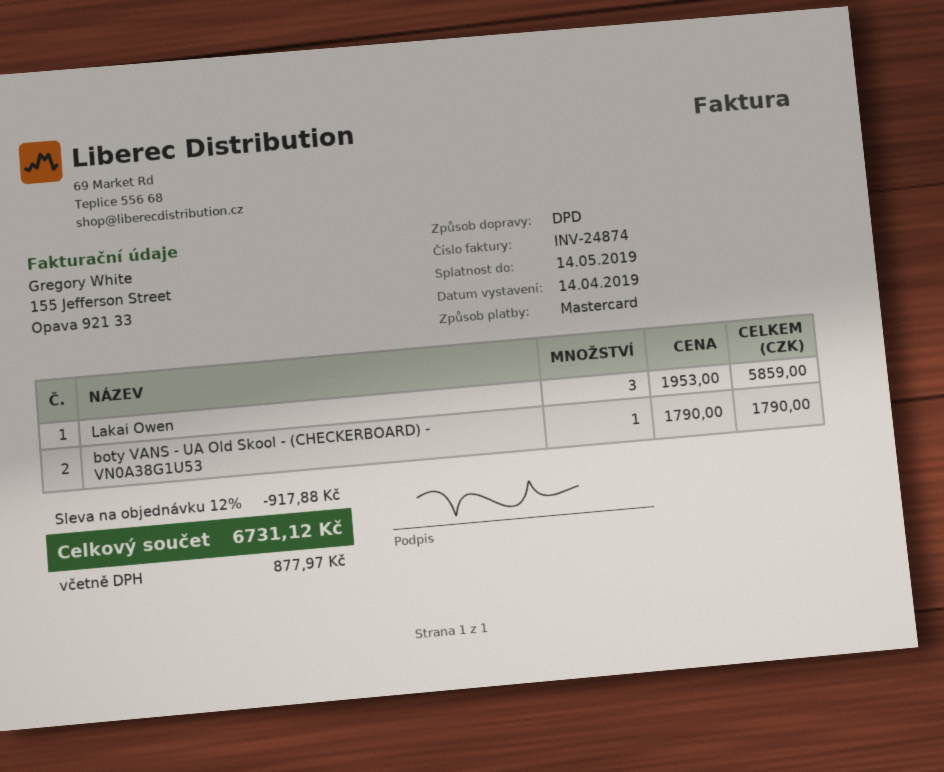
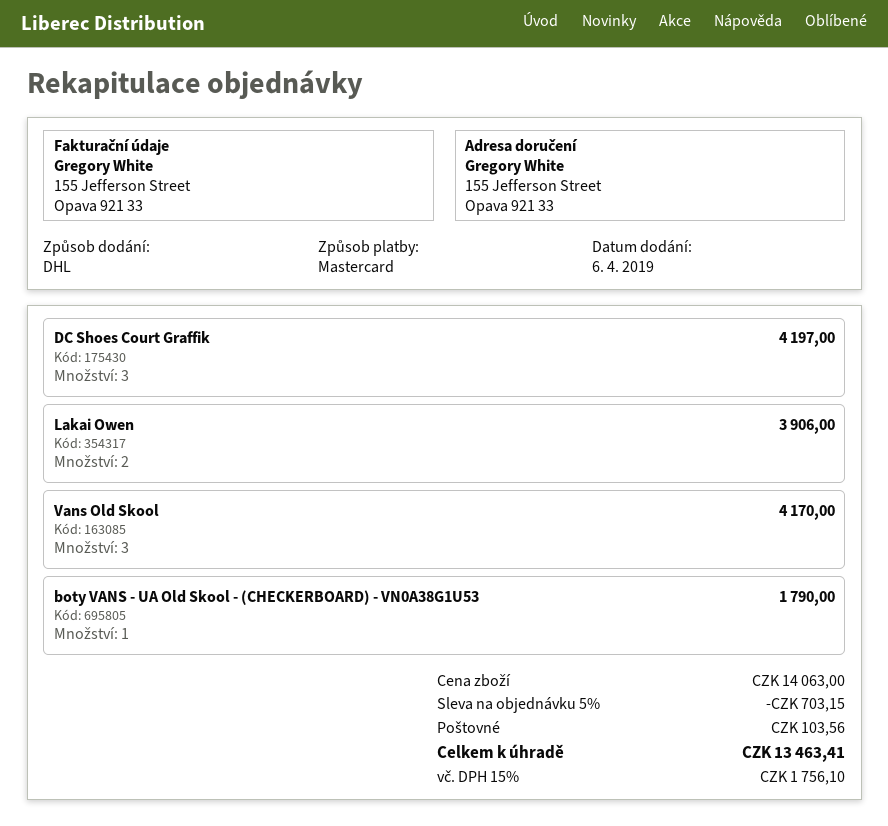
shipping method: DPD -> DHL
Lakai Owen: 3 for 5859.00 -> 2 for 3906.00
DC Shoes Court Graffik: none -> 3 for 4197.00
Vans Old Skool: none -> 3 for 4170.00
discount: 12% = 917.88 -> 5% = 703.15
shipping: none -> 103.56
tax: 877.97 -> 1756.10
total: 6731.12 -> 13463.41

